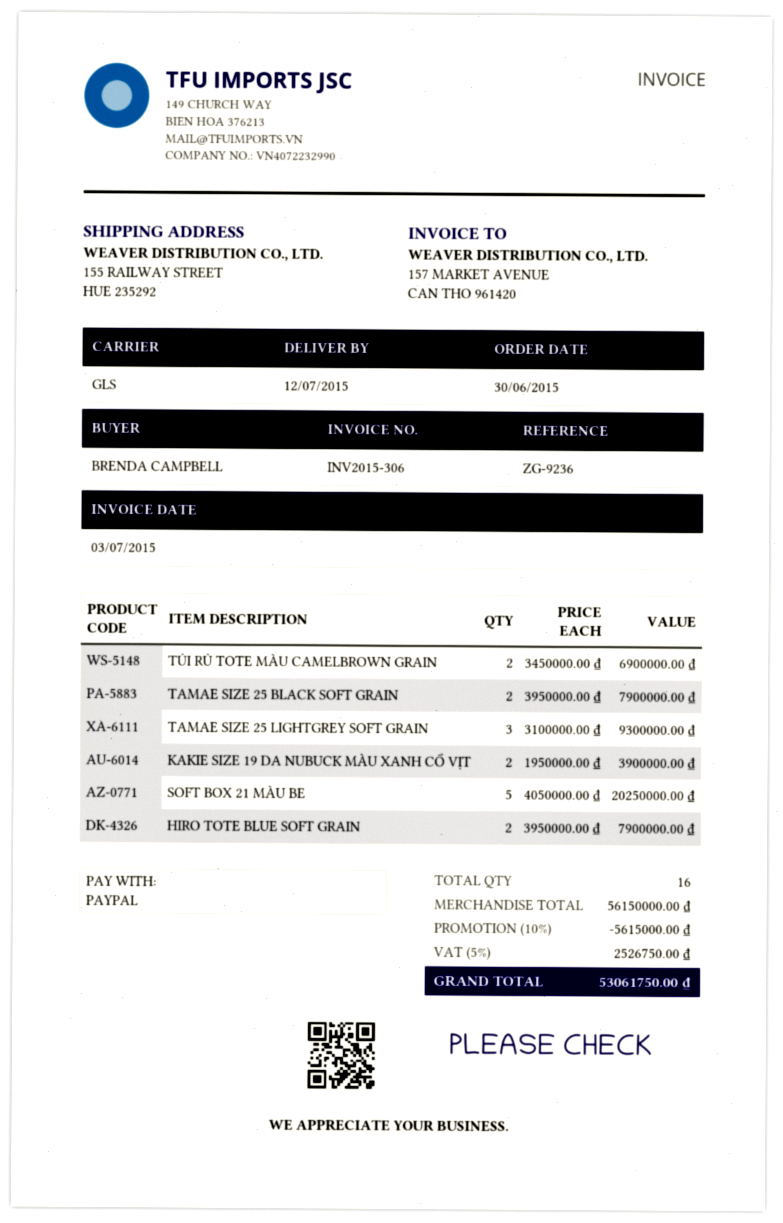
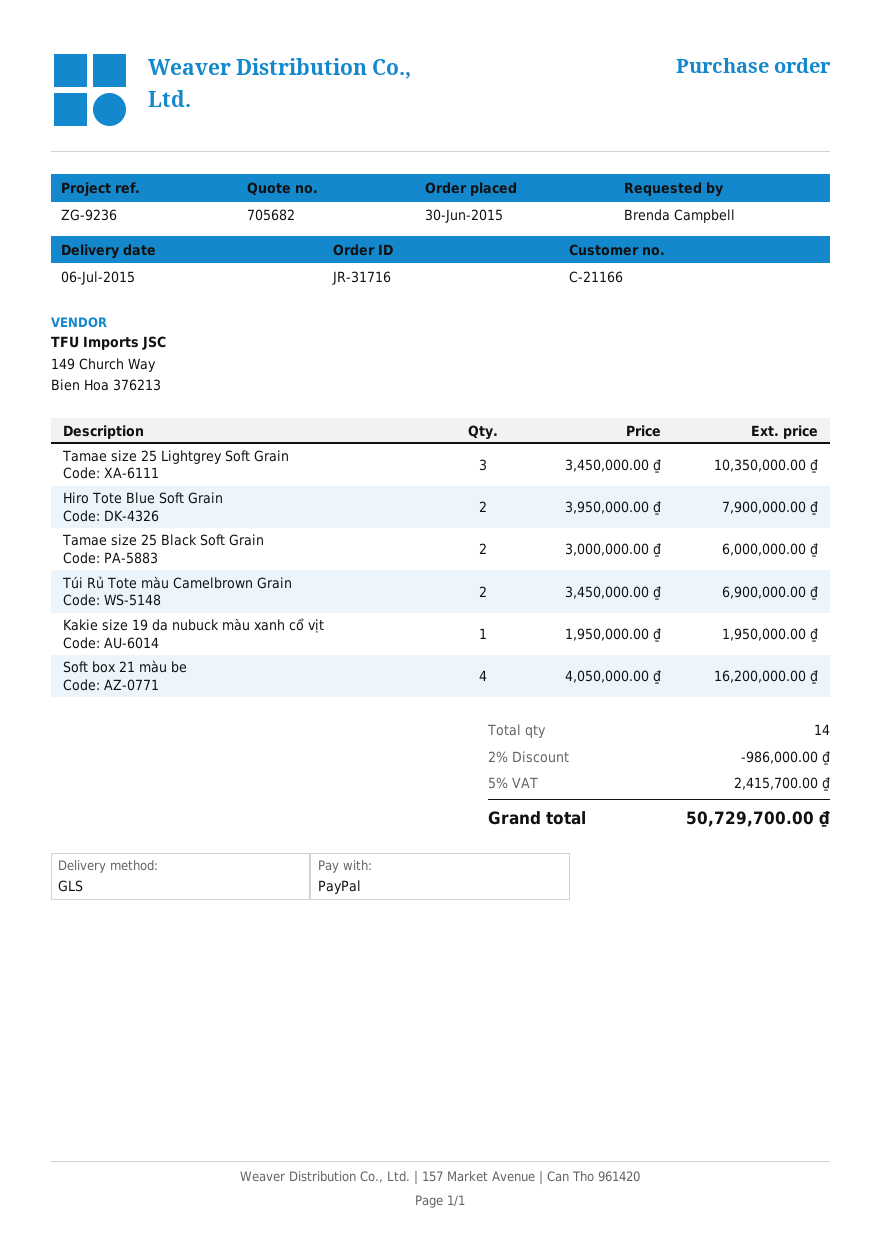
delivery date: 2015-07-12 -> 2015-07-06
TAMAE SIZE 25 BLACK SOFT GRAIN: 2 x 3950000.00 = 7900000.00 -> 2 x 3000000.00 = 6000000.00
TAMAE SIZE 25 LIGHTGREY SOFT GRAIN: 3 x 3100000.00 = 9300000.00 -> 3 x 3450000.00 = 10350000.00
KAKIE SIZE 19 DA NUBUCK MÀU XANH CỔ VỊT: 2 x 1950000.00 = 3900000.00 -> 1 x 1950000.00 = 1950000.00
SOFT BOX 21 MÀU BE: 5 x 4050000.00 = 20250000.00 -> 4 x 4050000.00 = 16200000.00
total quantity: 16 -> 14
discount: 10% = 5615000.00 -> 2% = 986000.00
tax: 5% = 2526750.00 -> 5% = 2415700.00
total: 53061750.00 -> 50729700.00

